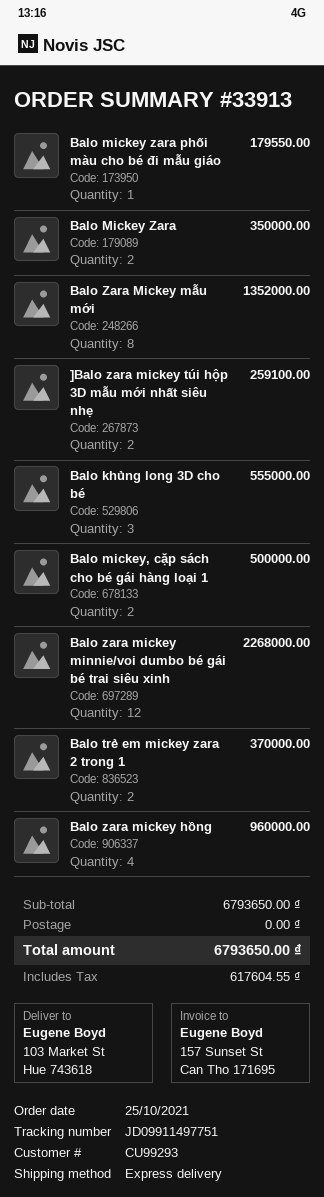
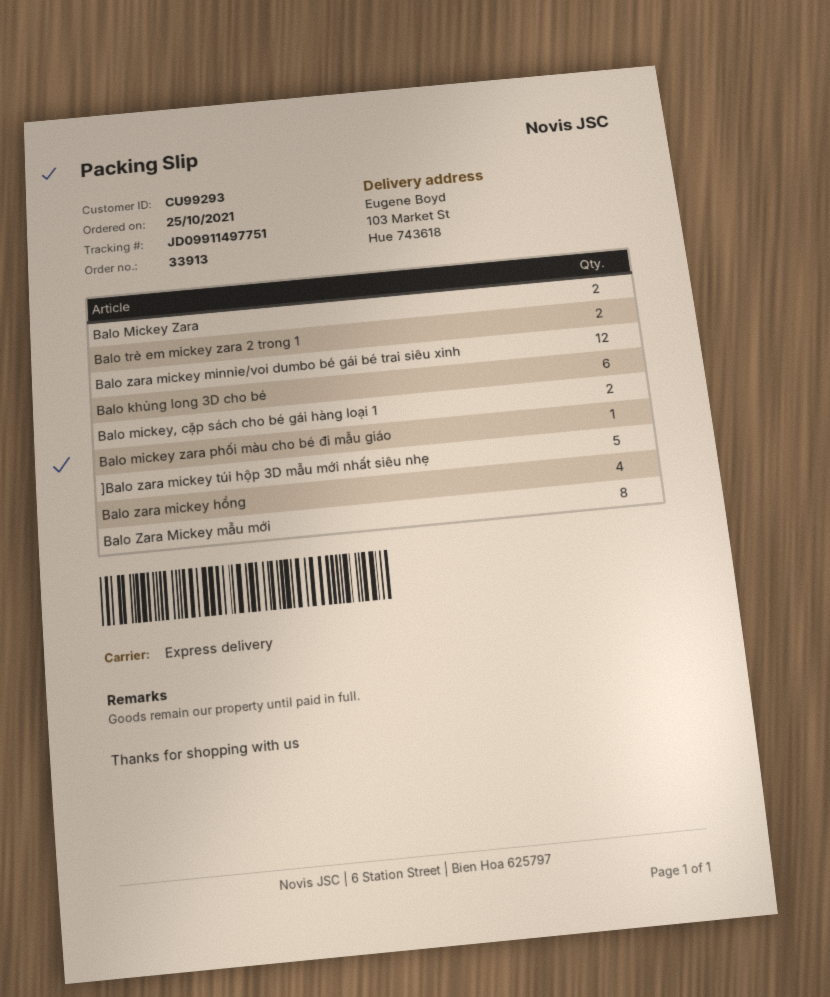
]Balo zara mickey túi hộp 3D mẫu mới nhất siêu nhẹ: 2 -> 5
Balo khủng long 3D cho bé: 3 -> 6

